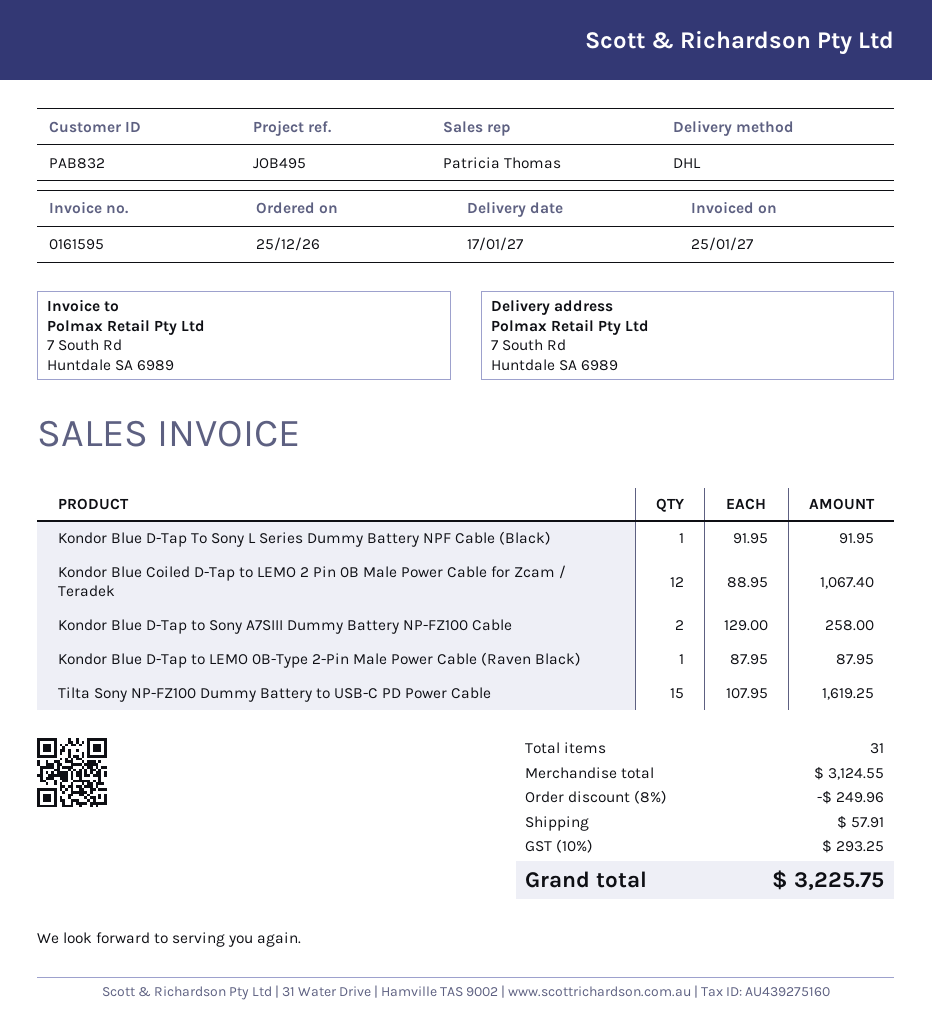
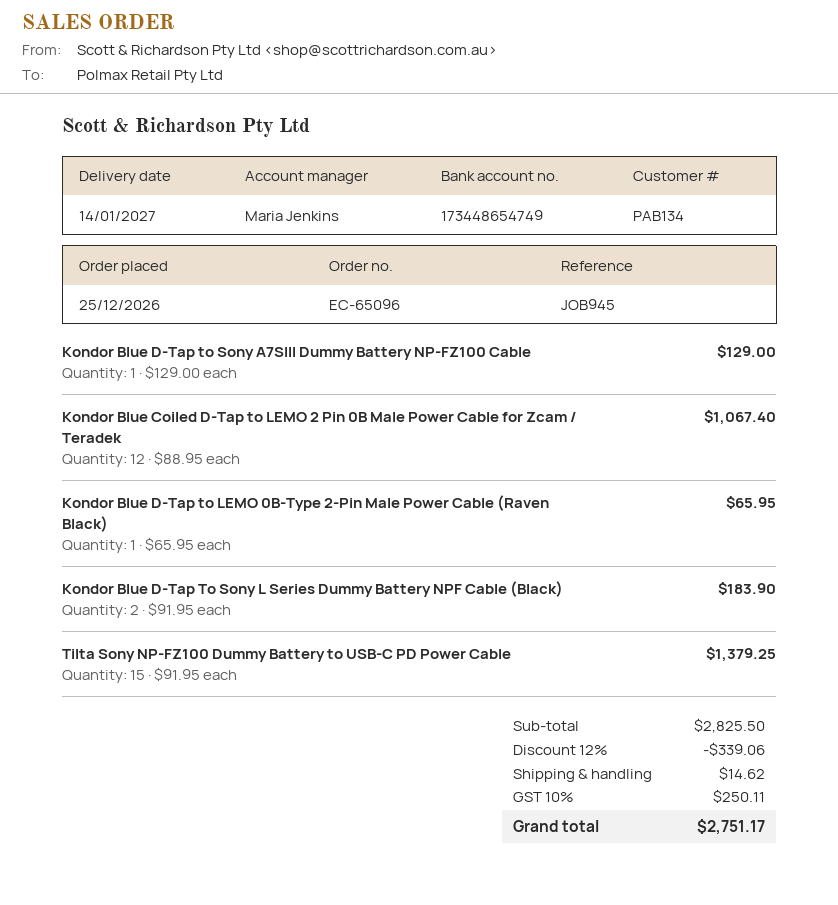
delivery date: 2027-01-17 -> 2027-01-14
customer number: PAB832 -> PAB134
reference: JOB495 -> JOB945
sales rep: Patricia Thomas -> Maria Jenkins
Kondor Blue D-Tap To Sony L Series Dummy Battery NPF Cable (Black): 1 x 91.95 = 91.95 -> 2 x 91.95 = 183.90
Kondor Blue D-Tap to Sony A7SIII Dummy Battery NP-FZ100 Cable: 2 x 129.00 = 258.00 -> 1 x 129.00 = 129.00
Kondor Blue D-Tap to LEMO 0B-Type 2-Pin Male Power Cable (Raven Black): 1 x 87.95 = 87.95 -> 1 x 65.95 = 65.95
Tilta Sony NP-FZ100 Dummy Battery to USB-C PD Power Cable: 15 x 107.95 = 1619.25 -> 15 x 91.95 = 1379.25
subtotal: 3124.55 -> 2825.50
discount: 8% = 249.96 -> 12% = 339.06
shipping: 57.91 -> 14.62
tax: 10% = 293.25 -> 10% = 250.11
total: 3225.75 -> 2751.17

